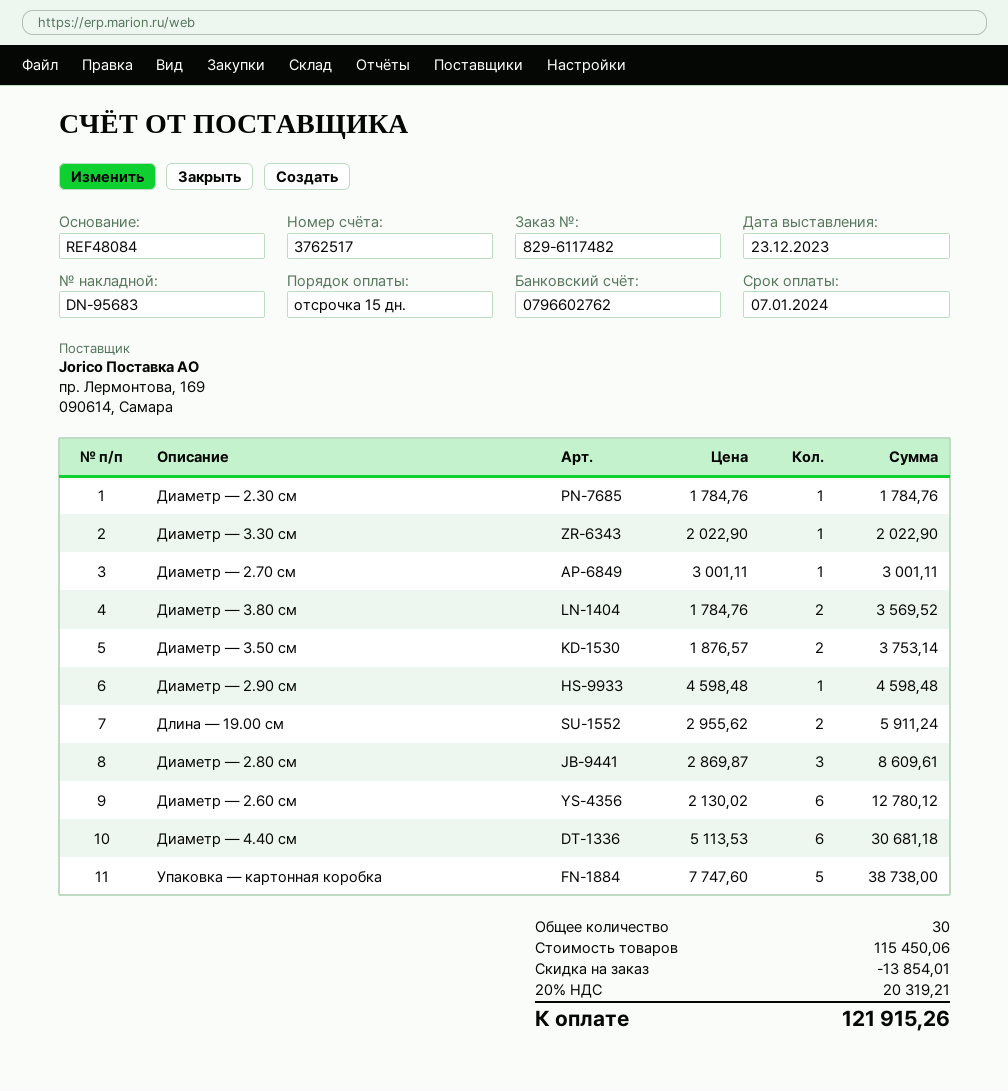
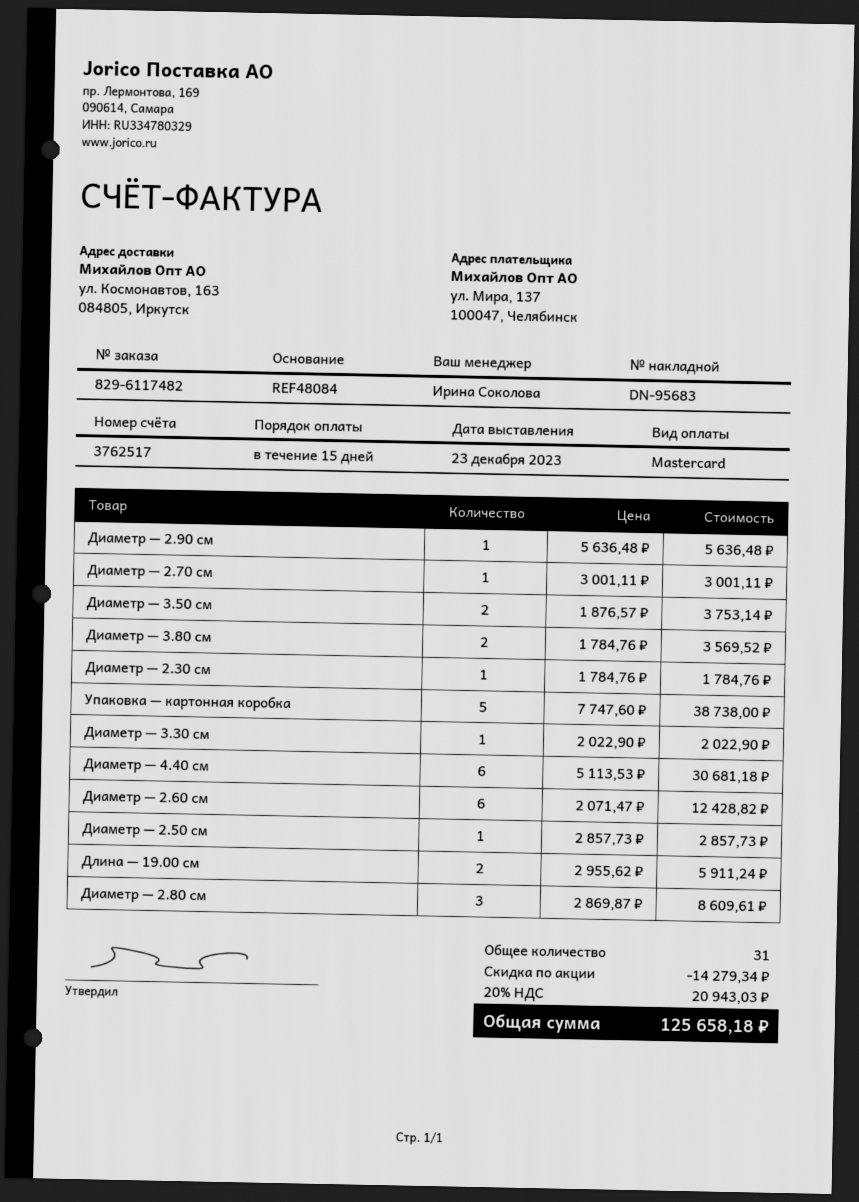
Диаметр — 2.90 см: 1 x 4598.48 = 4598.48 -> 1 x 5636.48 = 5636.48
Диаметр — 2.60 см: 6 x 2130.02 = 12780.12 -> 6 x 2071.47 = 12428.82
Диаметр — 2.50 см: none -> 1 x 2857.73 = 2857.73
total quantity: 30 -> 31
discount: 13854.01 -> 14279.34
tax: 20% = 20319.21 -> 20% = 20943.03
total: 121915.26 -> 125658.18

